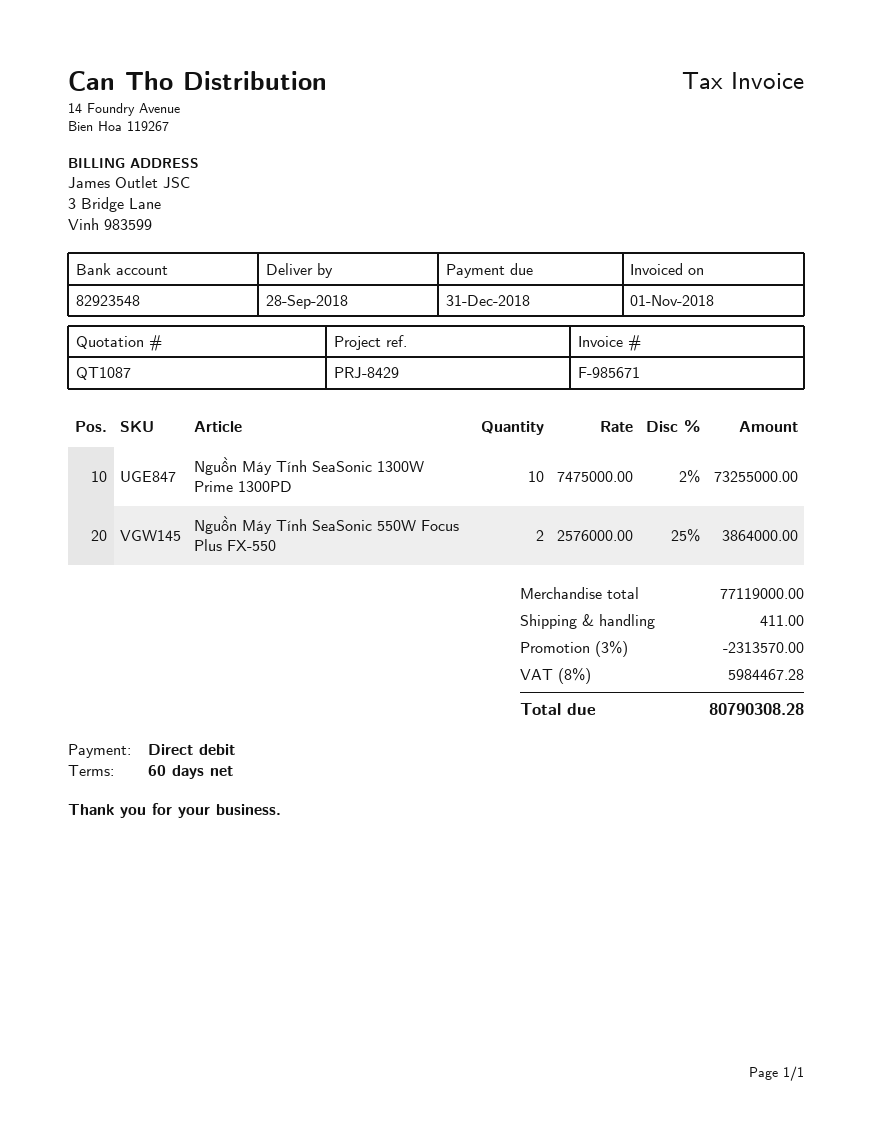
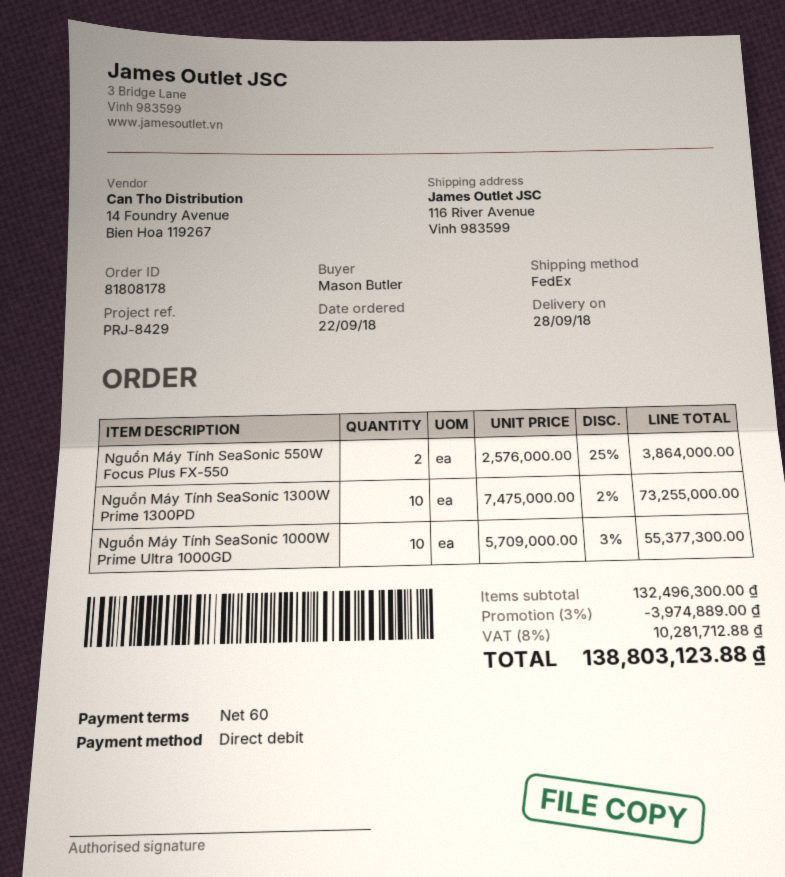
Nguồn Máy Tính SeaSonic 1000W Prime Ultra 1000GD: none -> 10 x 5709000.00 - 3% = 55377300.00
subtotal: 77119000.00 -> 132496300.00
discount: 3% = 2313570.00 -> 3% = 3974889.00
shipping: 411.00 -> none
tax: 8% = 5984467.28 -> 8% = 10281712.88
total: 80790308.28 -> 138803123.88

